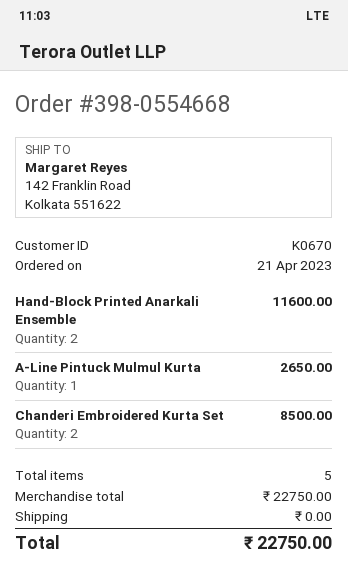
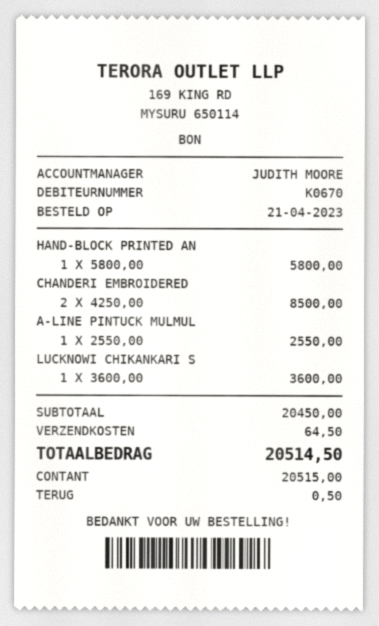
Hand-Block Printed Anarkali Ensemble: 2 for 11600.00 -> 1 for 5800.00
A-Line Pintuck Mulmul Kurta: 1 for 2650.00 -> 1 for 2550.00
LUCKNOWI CHIKANKARI S: none -> 1 for 3600.00
subtotal: 22750.00 -> 20450.00
shipping: 0.00 -> 64.50
total: 22750.00 -> 20514.50

